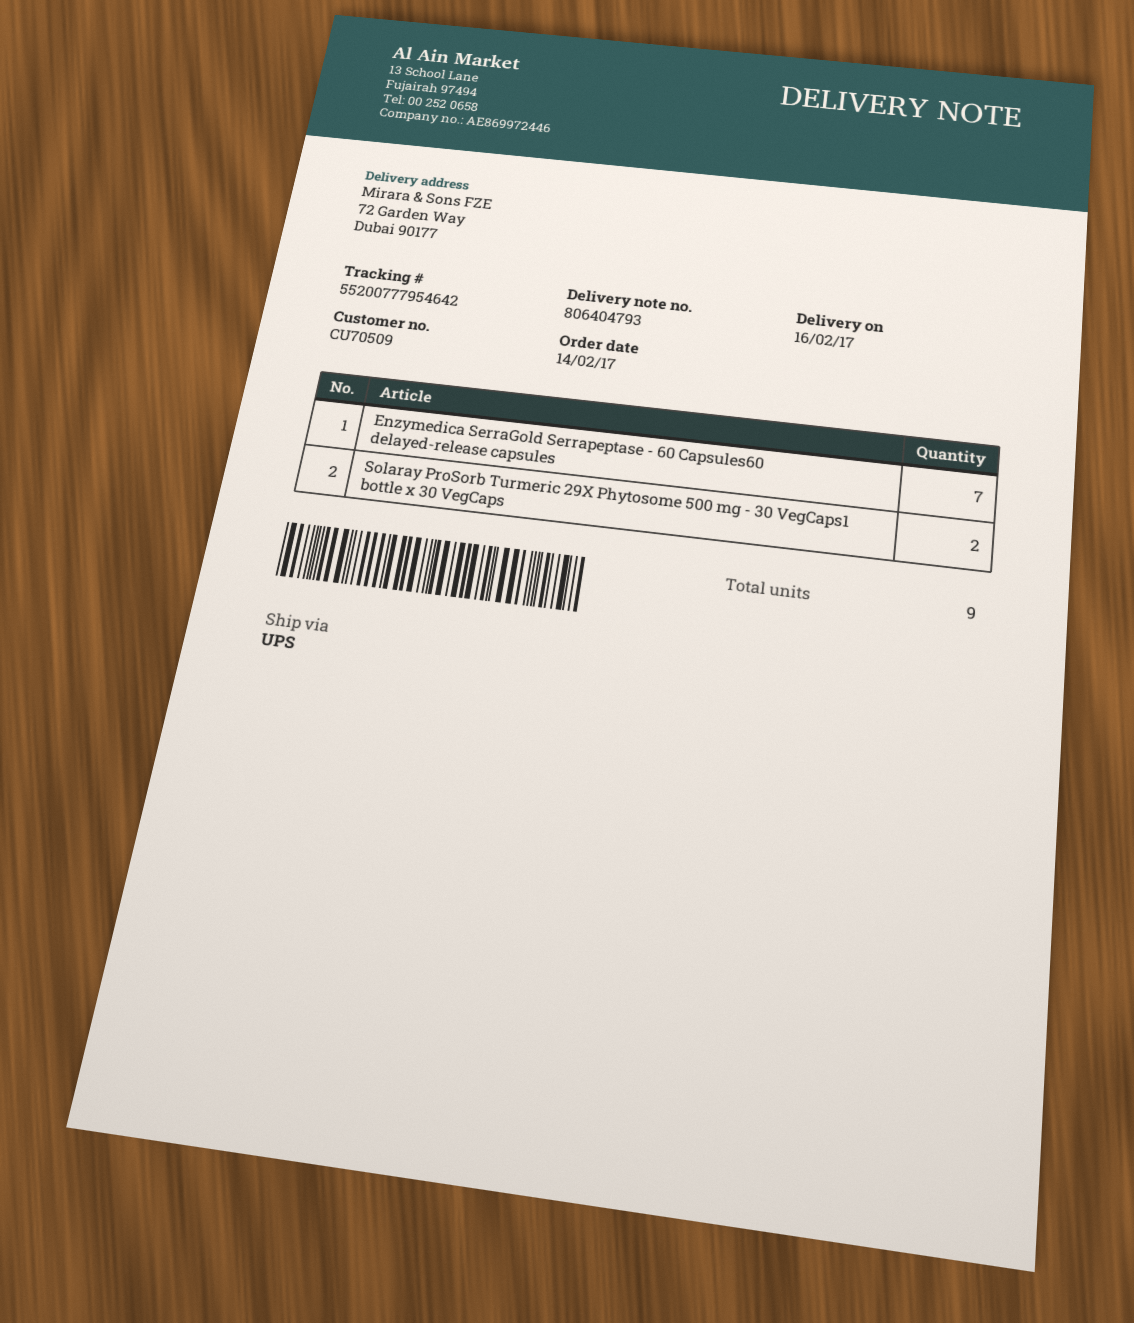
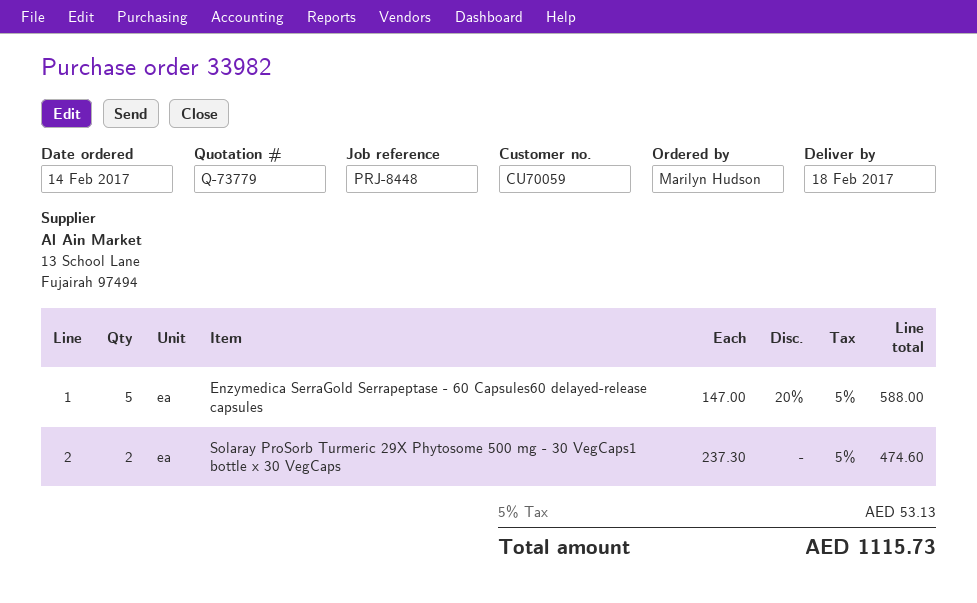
delivery date: 2017-02-16 -> 2017-02-18
customer number: CU70509 -> CU70059
Enzymedica SerraGold Serrapeptase - 60 Capsules60 delayed-release capsules: 7 -> 5

